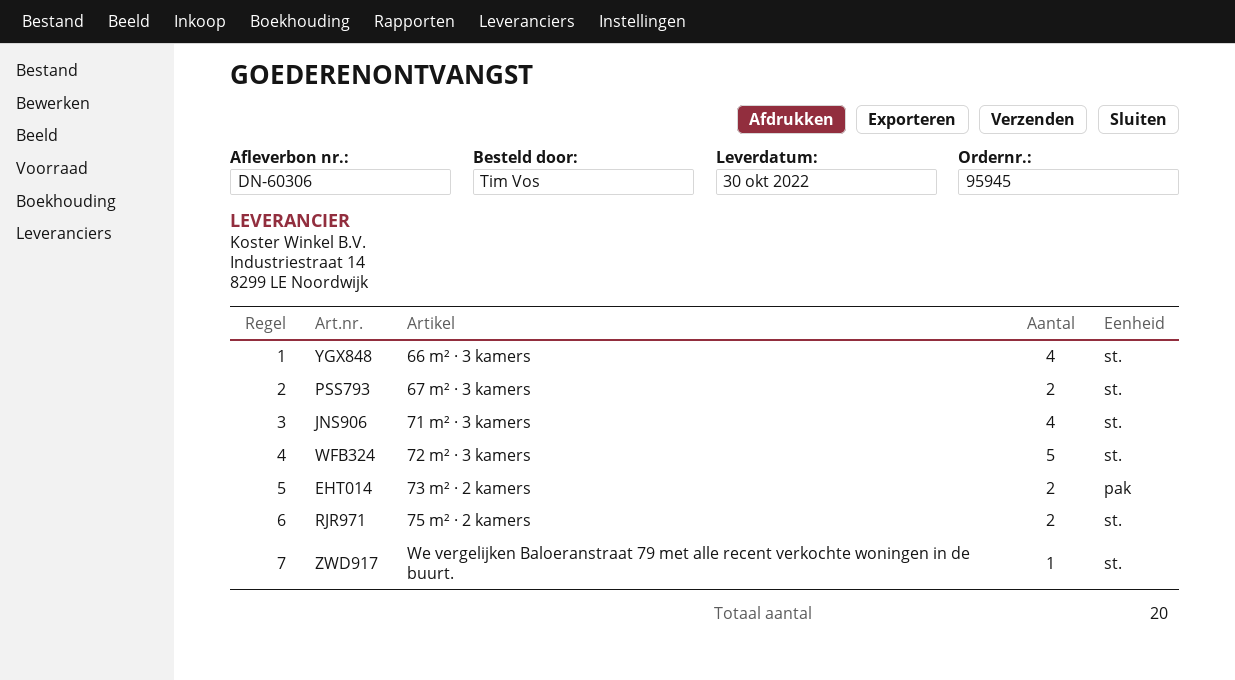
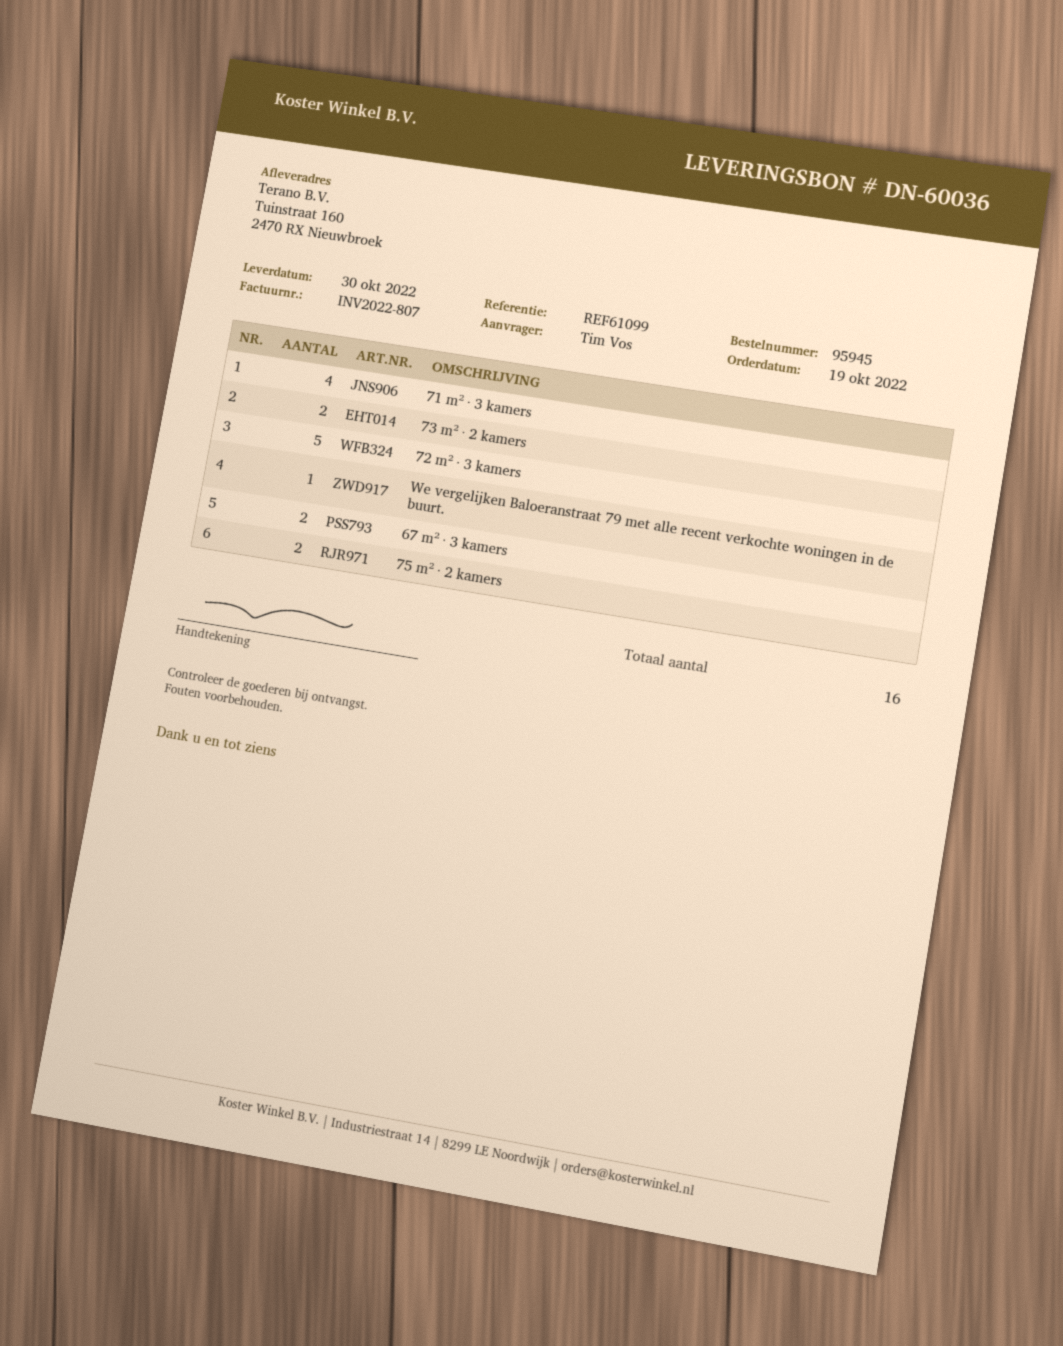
delivery note number: DN-60306 -> DN-60036
66 m² · 3 kamers: 4 -> none
total quantity: 20 -> 16

